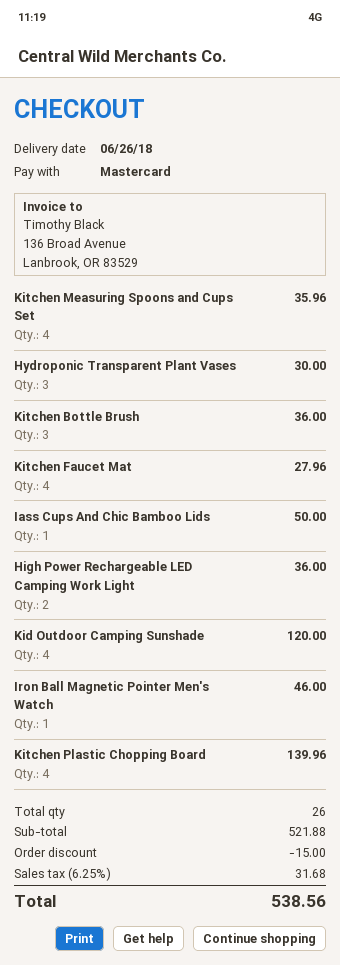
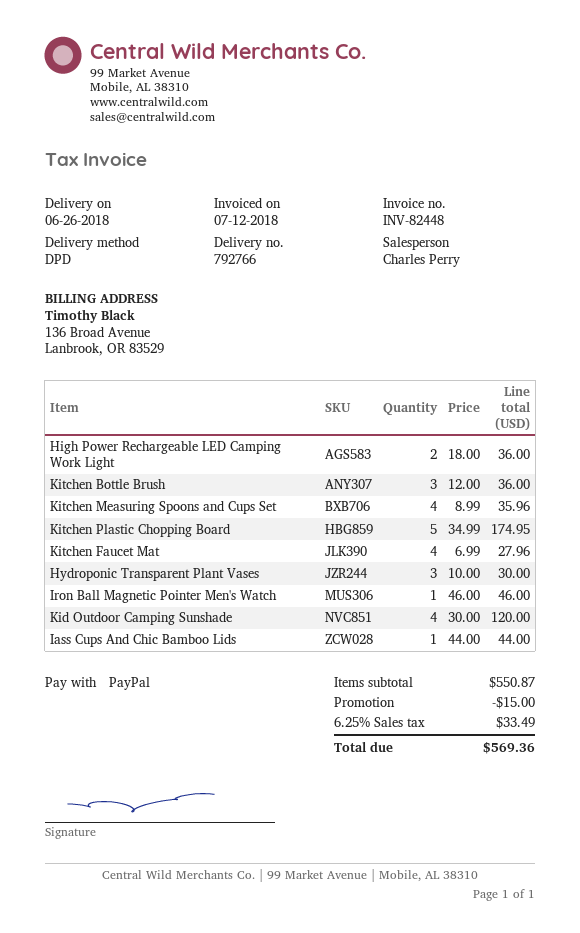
payment method: Mastercard -> PayPal
Iass Cups And Chic Bamboo Lids: 1 for 50.00 -> 1 for 44.00
Kitchen Plastic Chopping Board: 4 for 139.96 -> 5 for 174.95
subtotal: 521.88 -> 550.87
tax: 6.25% = 31.68 -> 6.25% = 33.49
total: 538.56 -> 569.36

